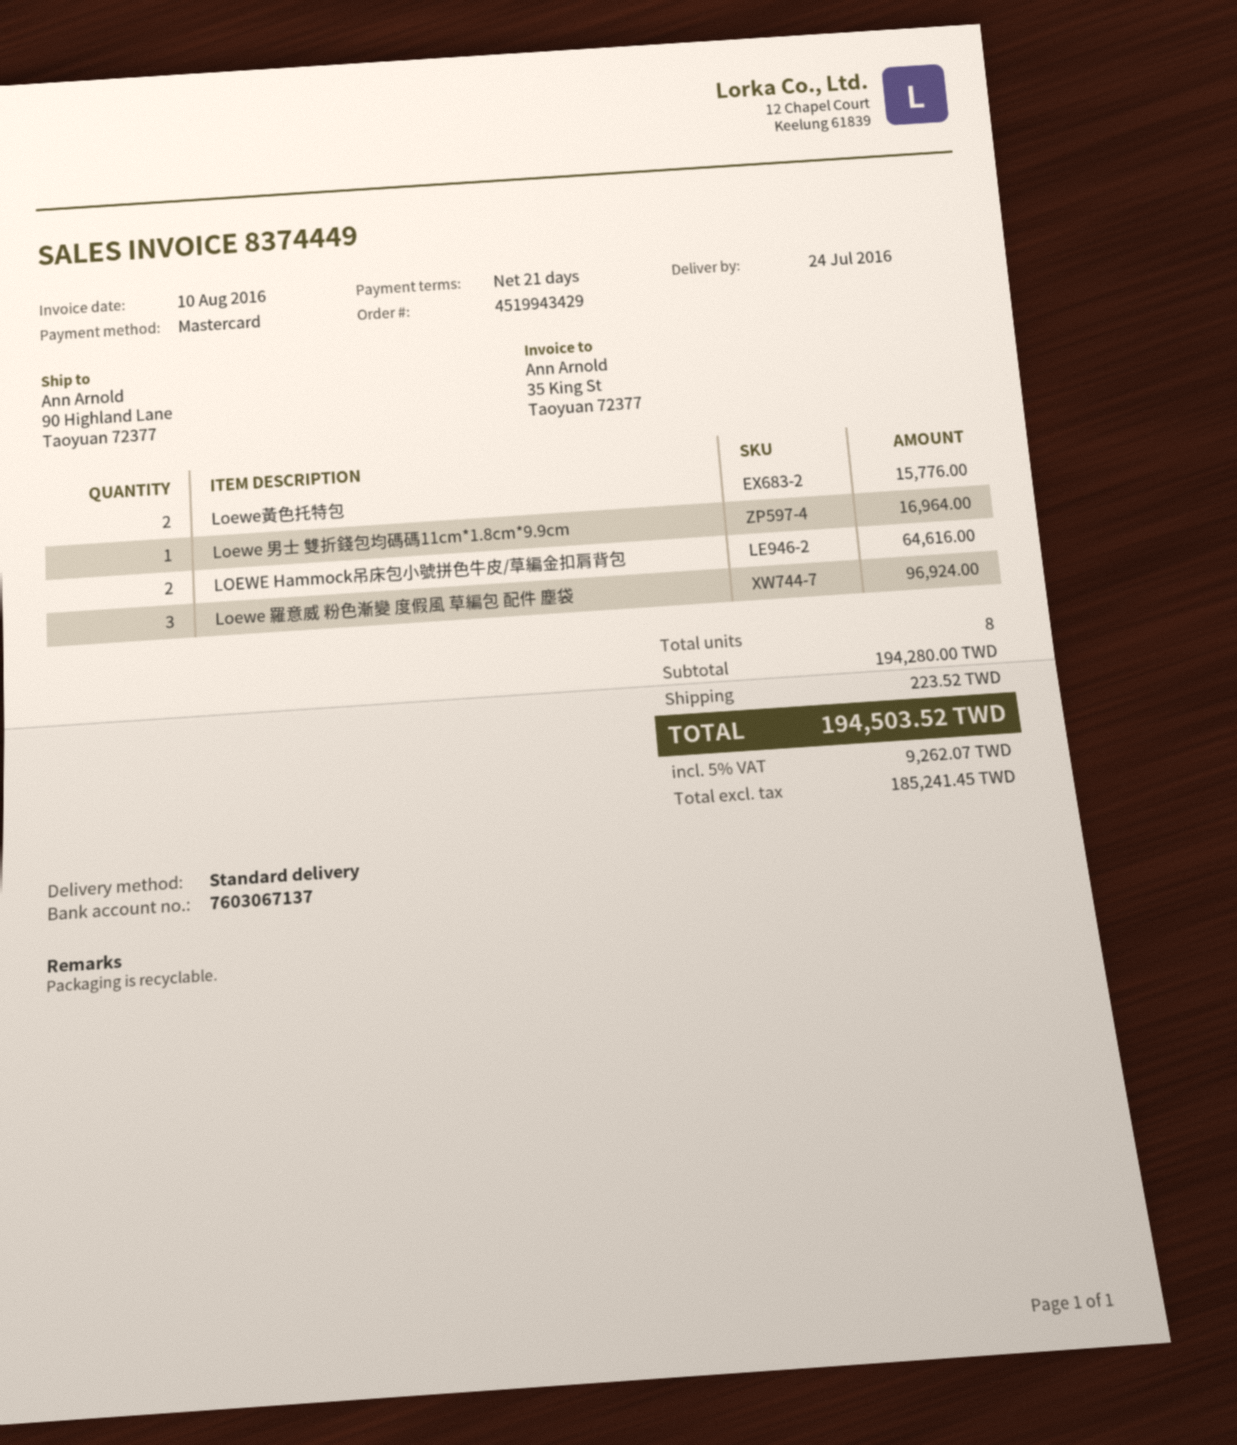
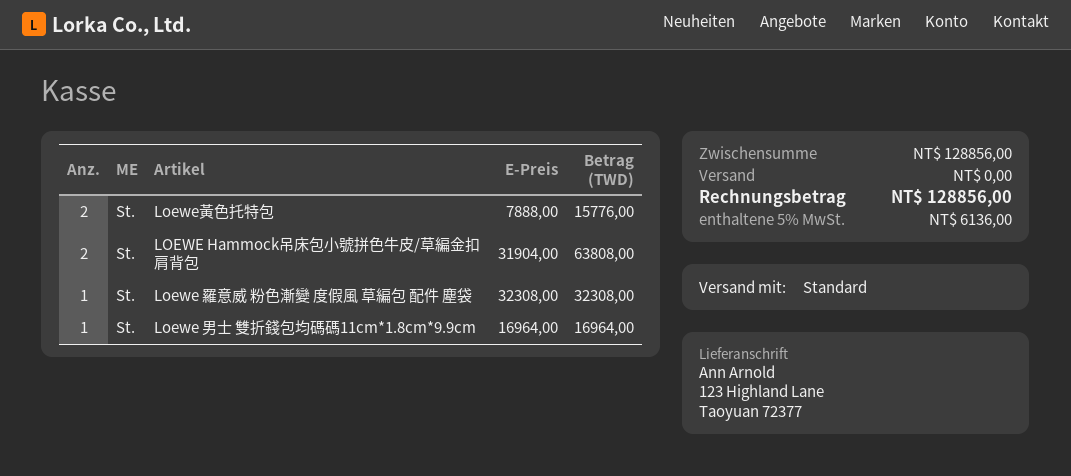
ship to: 90 Highland Lane, Taoyuan 72377 -> 123 Highland Lane, Taoyuan 72377
LOEWE Hammock吊床包小號拼色牛皮/草編金扣肩背包: 2 for 64616.00 -> 2 for 63808.00
Loewe 羅意威 粉色漸變 度假風 草編包 配件 塵袋: 3 for 96924.00 -> 1 for 32308.00
subtotal: 194280.00 -> 128856.00
shipping: 223.52 -> 0.00
tax: 5% = 9262.07 -> 5% = 6136.00
total: 194503.52 -> 128856.00

